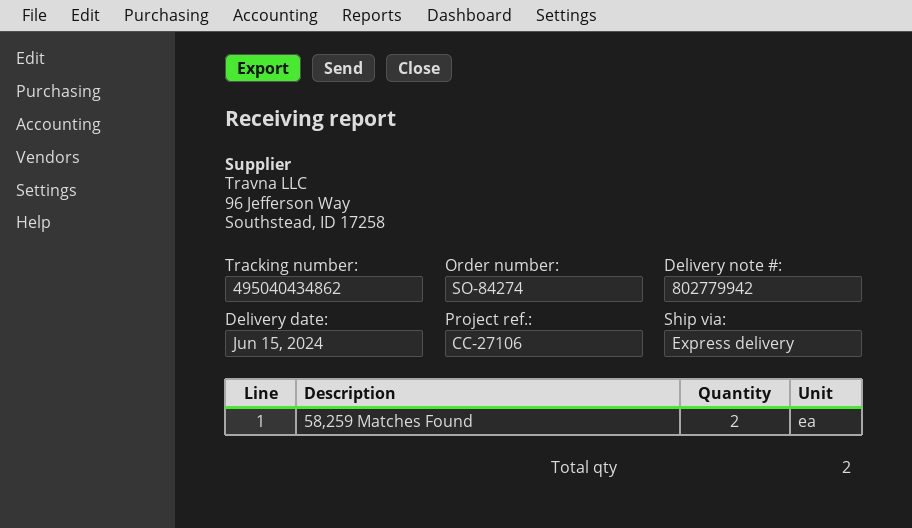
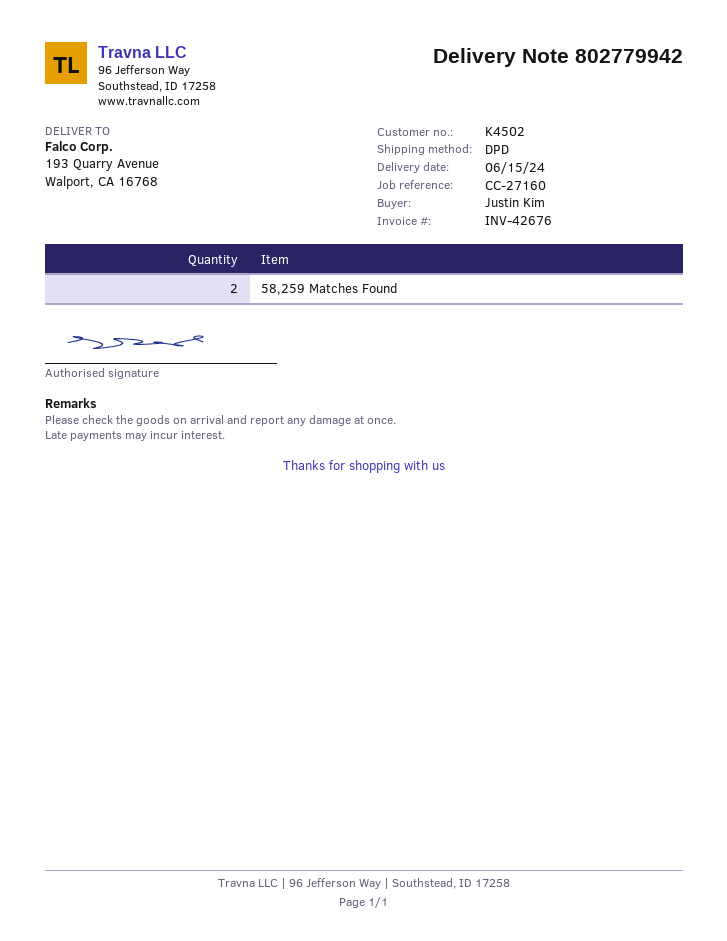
reference: CC-27106 -> CC-27160
shipping method: express -> DPD

